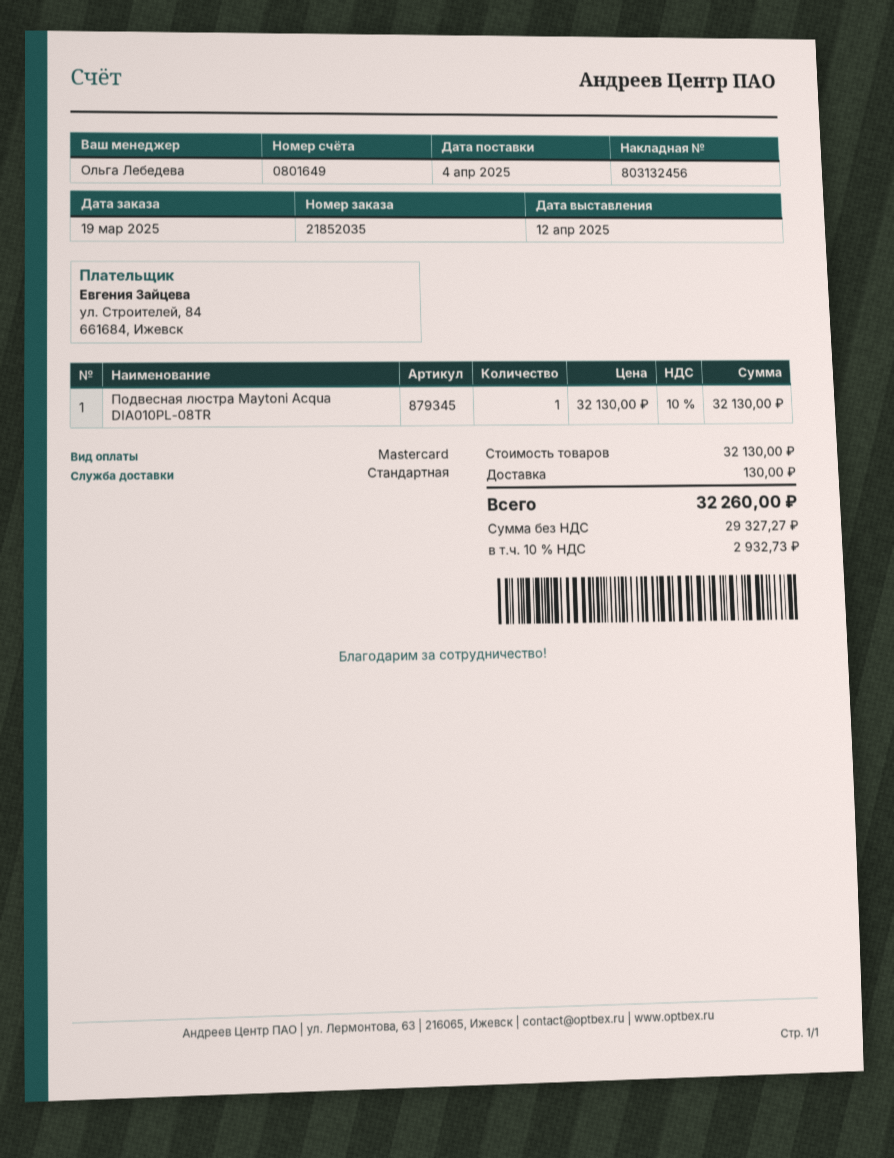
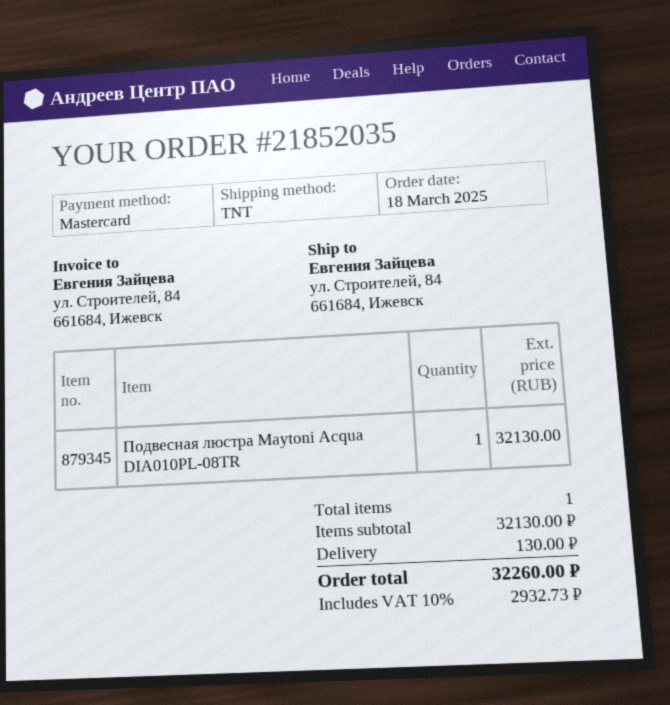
order date: 2025-03-19 -> 2025-03-18
shipping method: standard -> TNT

